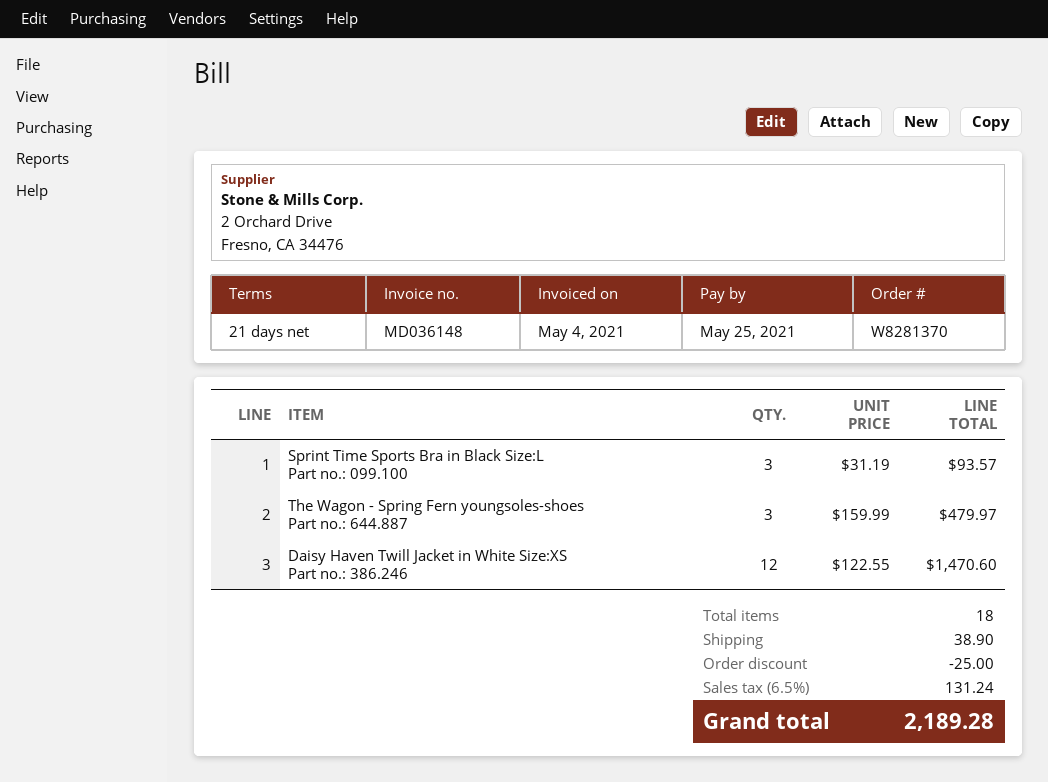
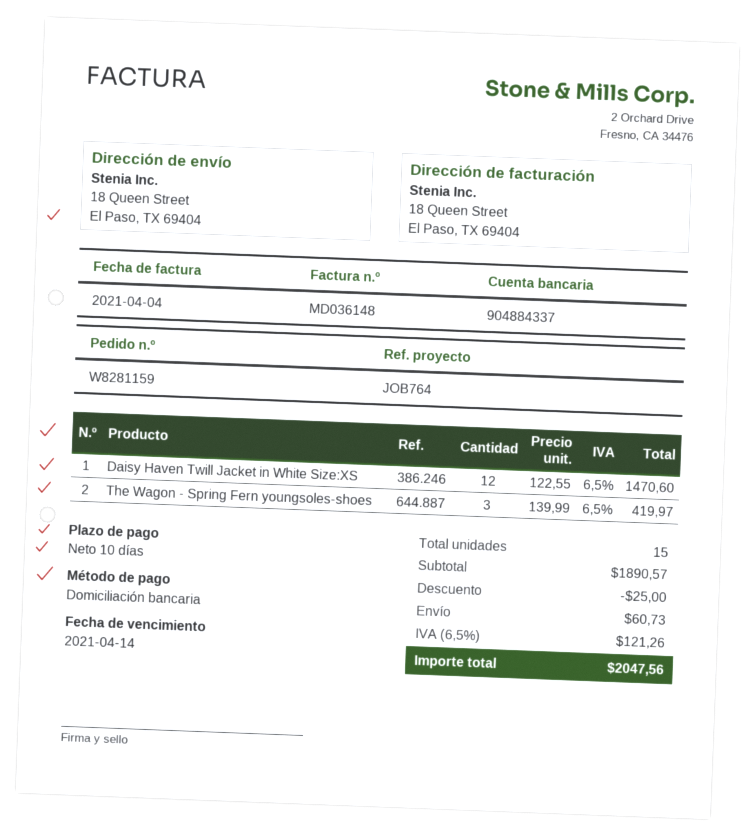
order number: W8281370 -> W8281159
invoice date: 2021-05-04 -> 2021-04-04
payment terms: 21 days -> 10 days
due date: 2021-05-25 -> 2021-04-14
Sprint Time Sports Bra in Black Size:L: 3 x 31.19 = 93.57 -> none
The Wagon - Spring Fern youngsoles-shoes: 3 x 159.99 = 479.97 -> 3 x 139.99 = 419.97
total quantity: 18 -> 15
shipping: 38.90 -> 60.73
tax: 6.5% = 131.24 -> 6.5% = 121.26
total: 2189.28 -> 2047.56

